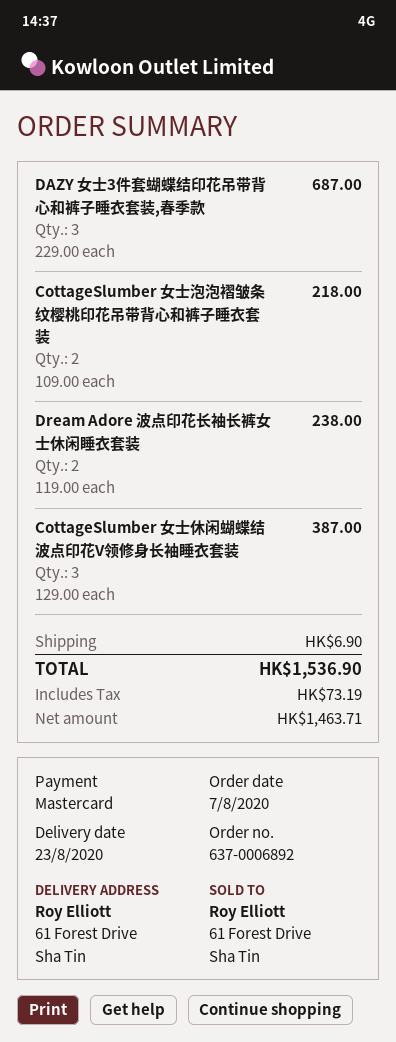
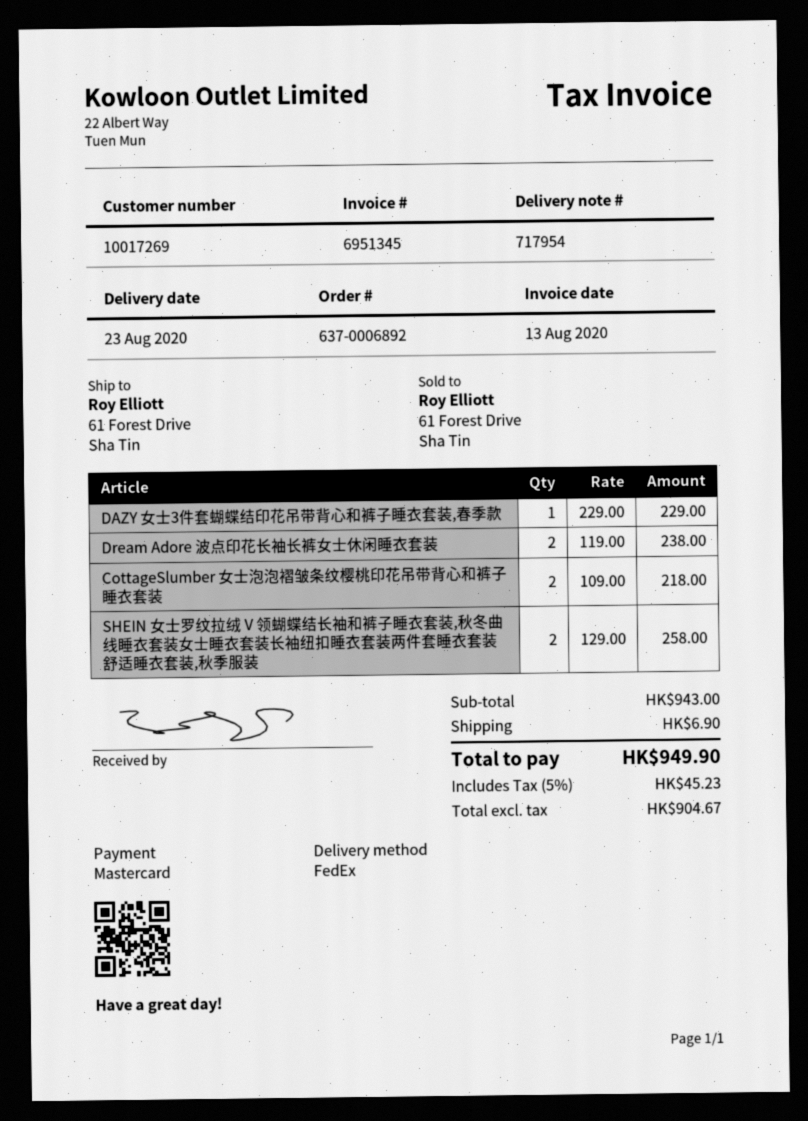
DAZY 女士3件套蝴蝶结印花吊带背心和裤子睡衣套装,春季款: 3 x 229.00 = 687.00 -> 1 x 229.00 = 229.00
CottageSlumber 女士休闲蝴蝶结波点印花V领修身长袖睡衣套装: 3 x 129.00 = 387.00 -> none
SHEIN 女士罗纹拉绒 V 领蝴蝶结长袖和裤子睡衣套装,秋冬曲线睡衣套装女士睡衣套装长袖纽扣睡衣套装两件套睡衣套装舒适睡衣套装,秋季服装: none -> 2 x 129.00 = 258.00
net: 1463.71 -> 904.67
tax: 73.19 -> 45.23
total: 1536.90 -> 949.90

